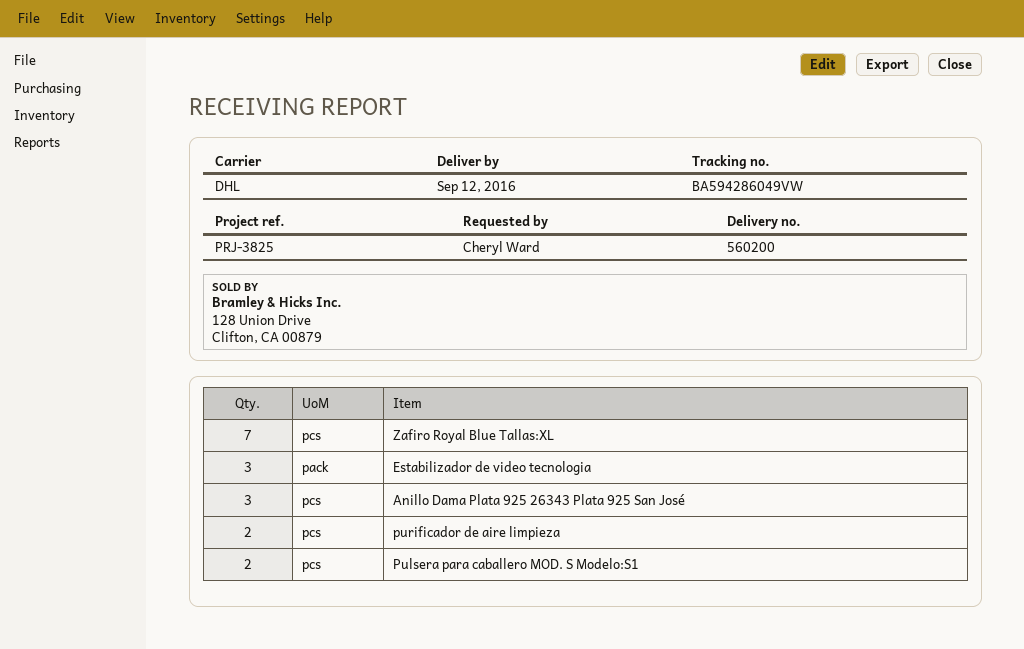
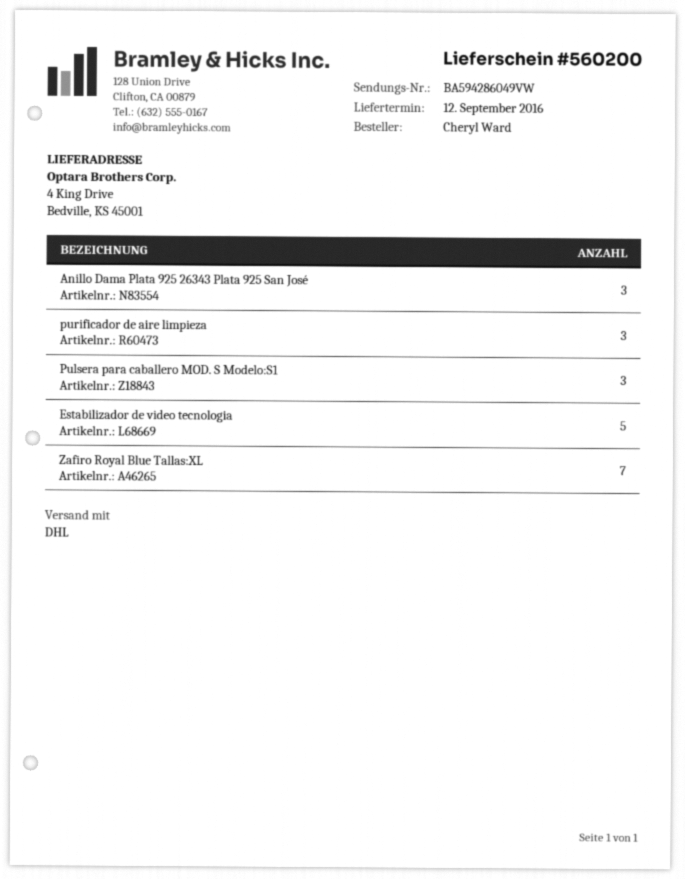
Estabilizador de video tecnologia: 3 -> 5
purificador de aire limpieza: 2 -> 3
Pulsera para caballero MOD. S Modelo:S1: 2 -> 3

